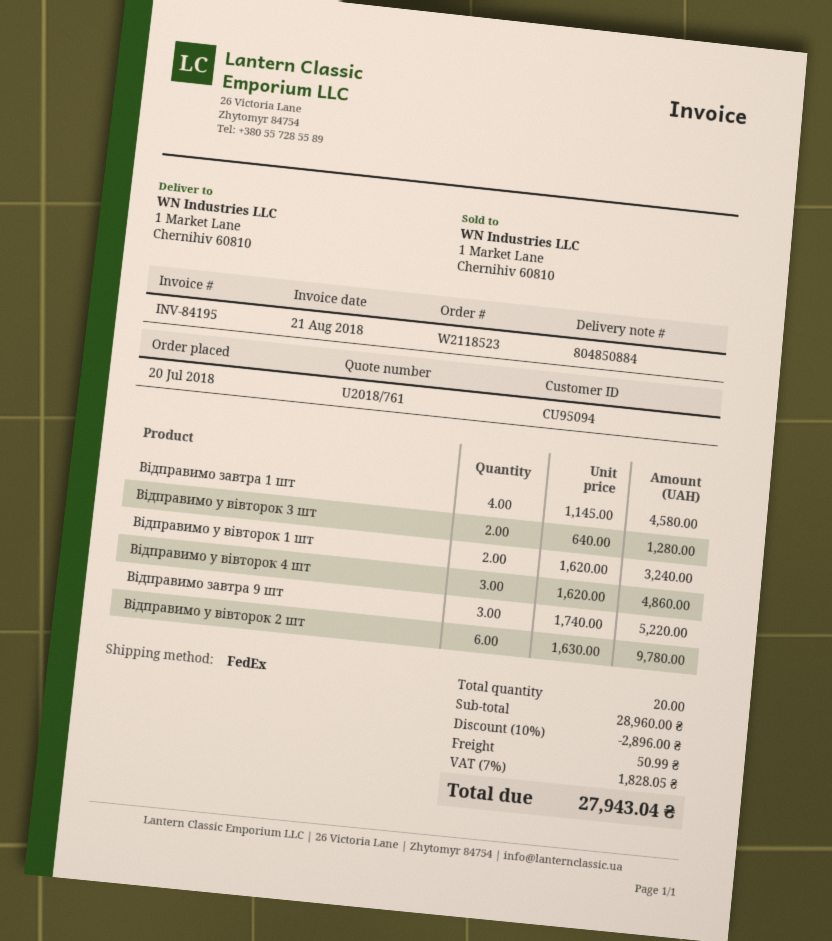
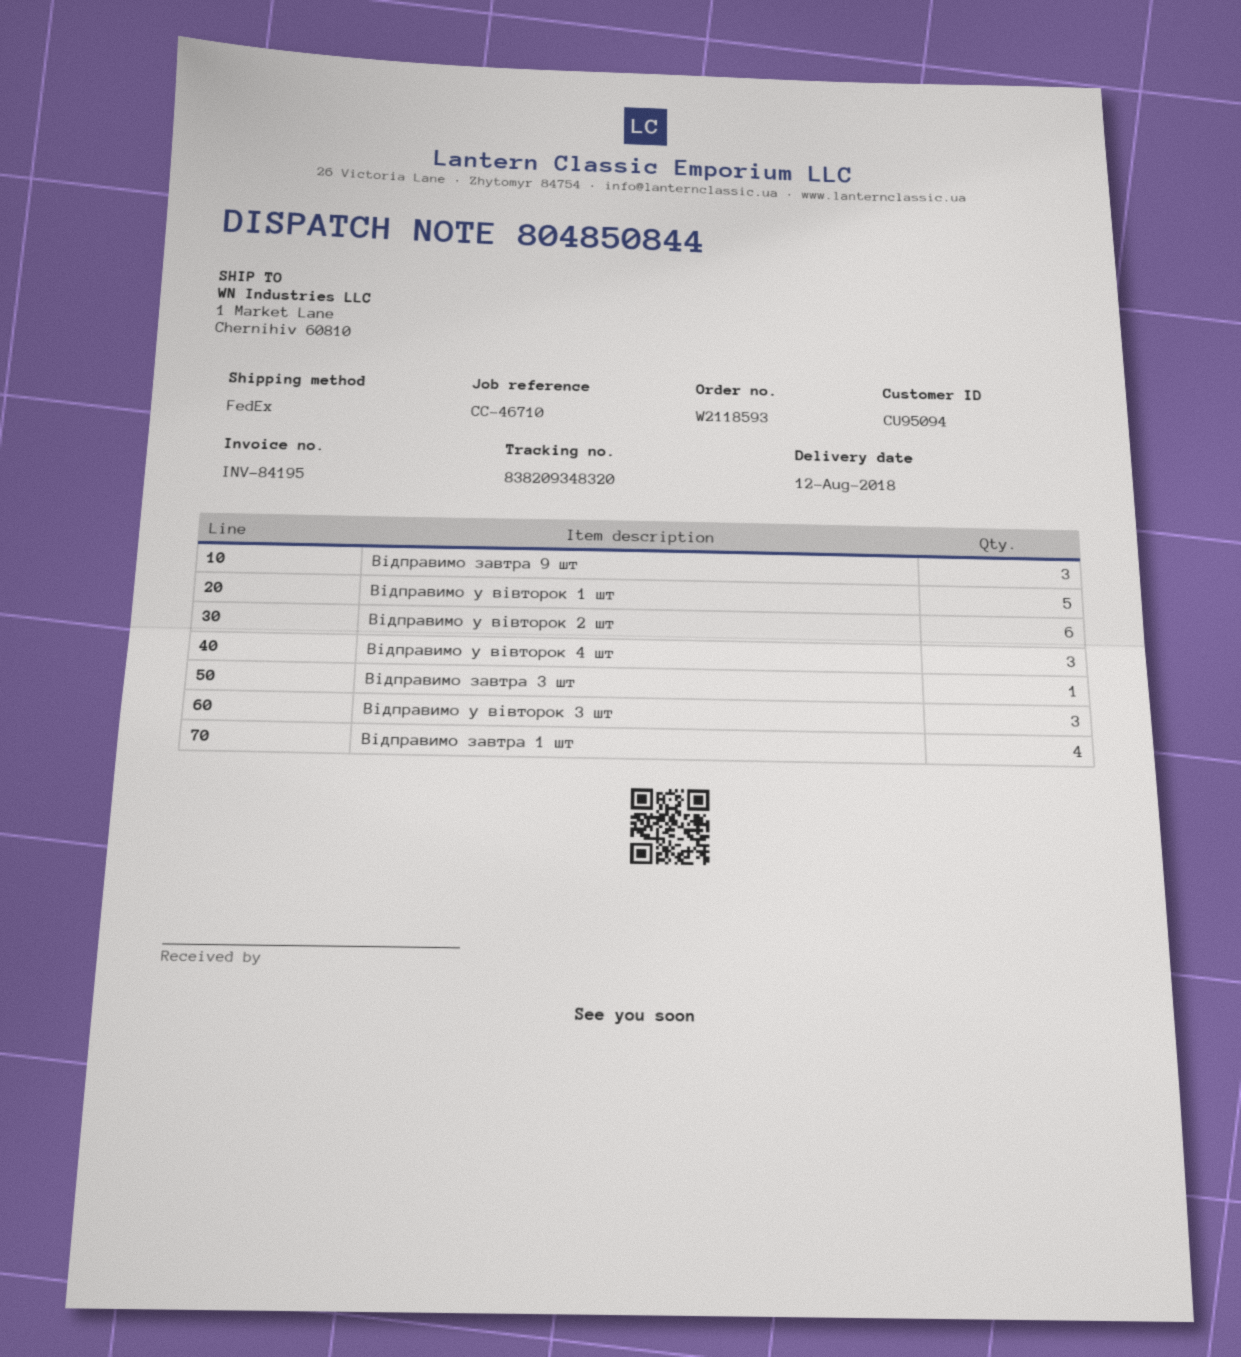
order number: W2118523 -> W2118593
delivery note number: 804850884 -> 804850844
Відправимо у вівторок 3 шт: 2 -> 3
Відправимо у вівторок 1 шт: 2 -> 5
Відправимо завтра 3 шт: none -> 1

